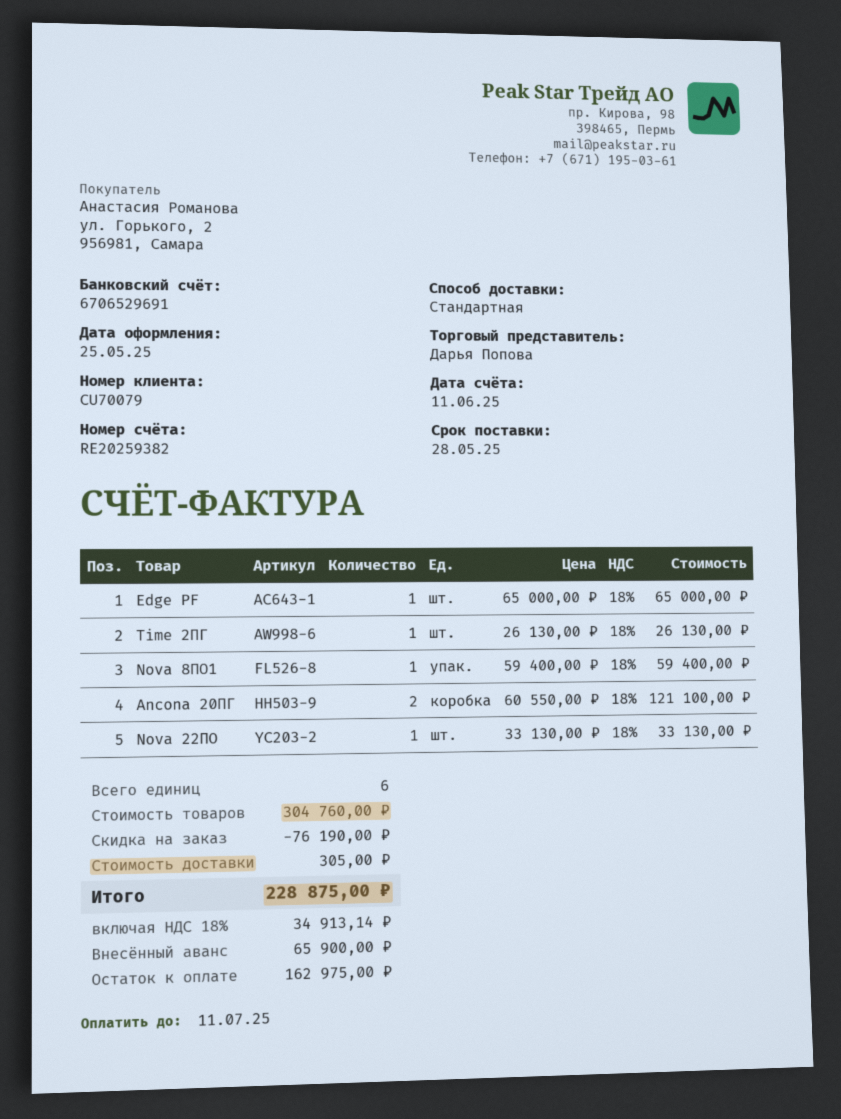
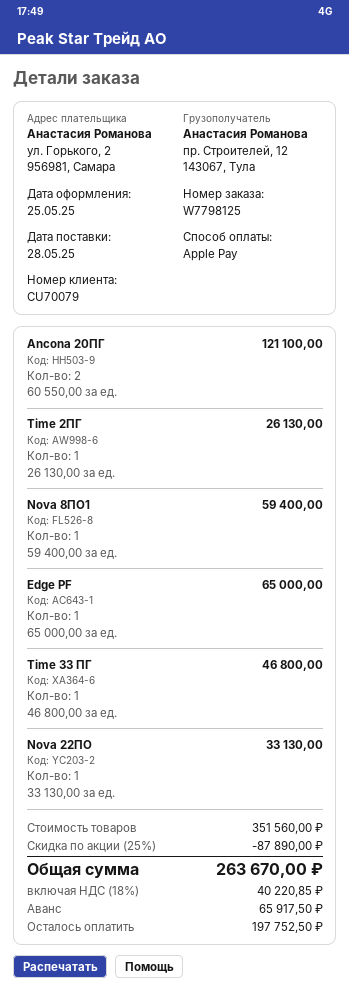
Time 33 ПГ: none -> 1 x 46800.00 = 46800.00
subtotal: 304760.00 -> 351560.00
discount: 76190.00 -> 87890.00
shipping: 305.00 -> none
tax: 18% = 34913.14 -> 18% = 40220.85
total: 228875.00 -> 263670.00
deposit: 65900.00 -> 65917.50
balance: 162975.00 -> 197752.50

